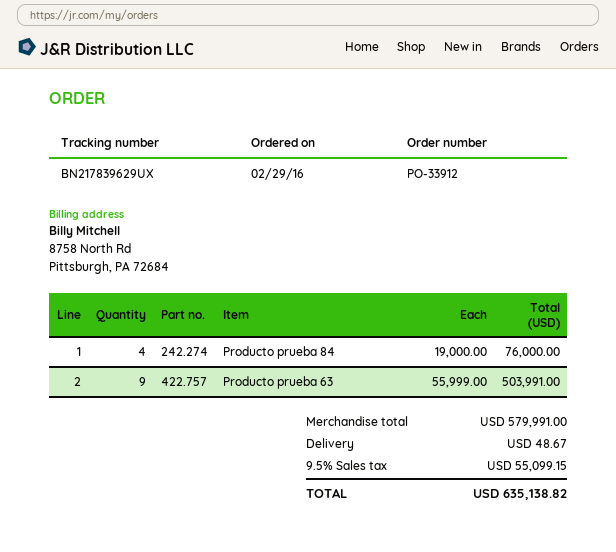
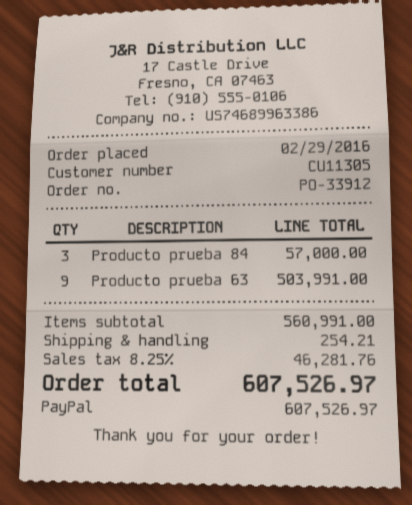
Producto prueba 84: 4 for 76000.00 -> 3 for 57000.00
subtotal: 579991.00 -> 560991.00
shipping: 48.67 -> 254.21
tax: 9.5% = 55099.15 -> 8.25% = 46281.76
total: 635138.82 -> 607526.97

